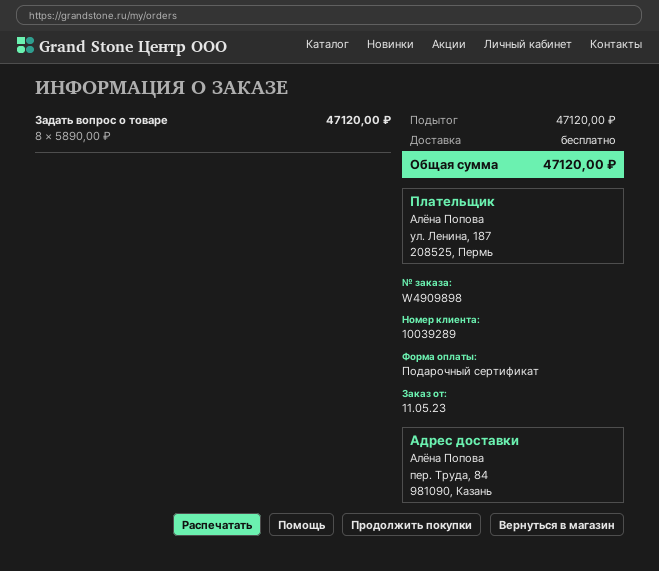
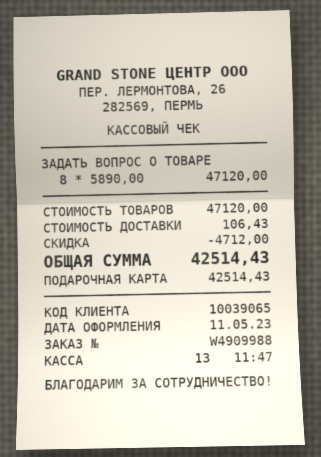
order number: W4909898 -> W4909988
customer number: 10039289 -> 10039065
discount: none -> 4712.00
shipping: 0.00 -> 106.43
total: 47120.00 -> 42514.43

